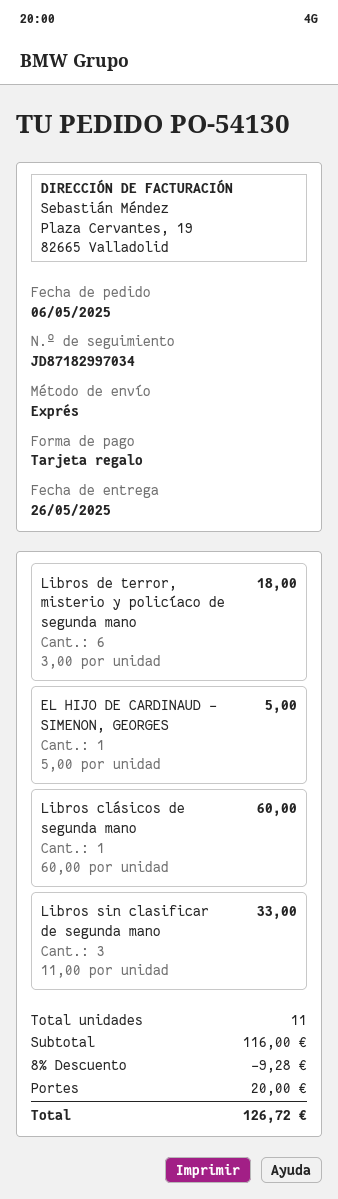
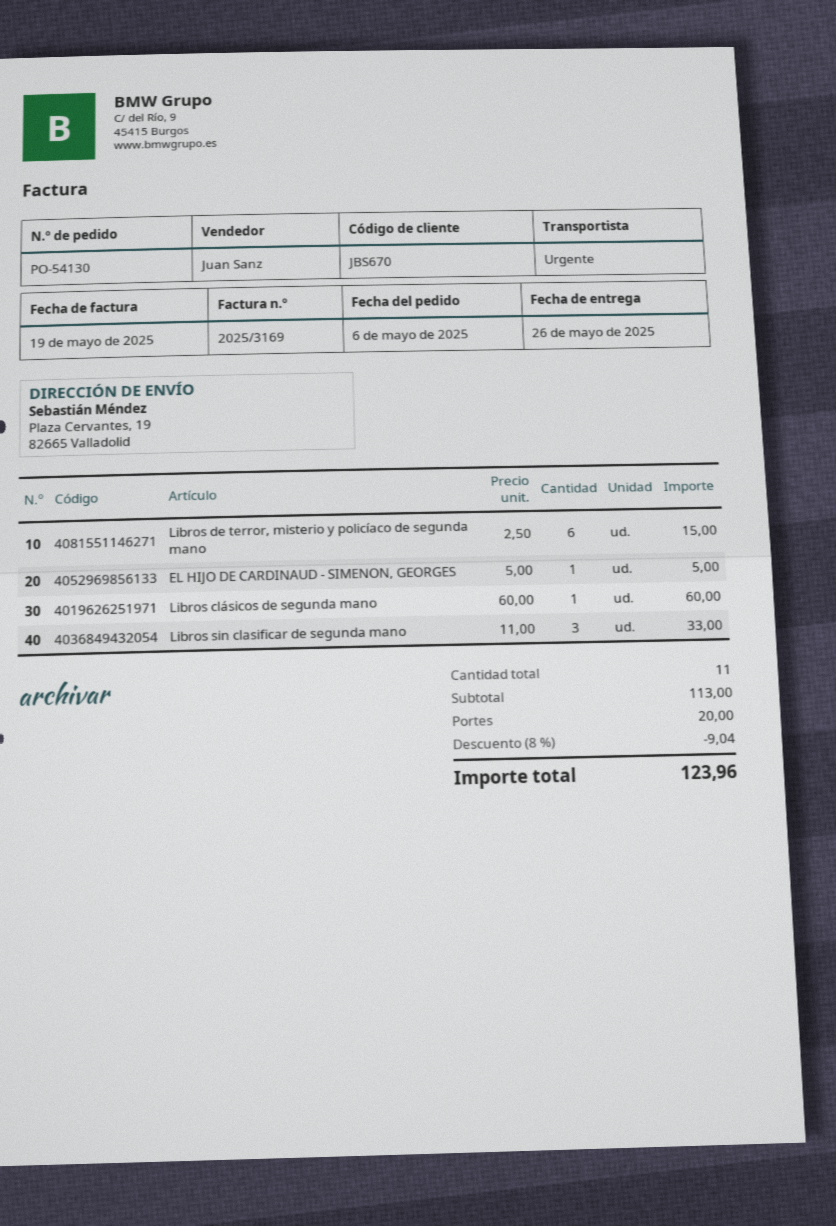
Libros de terror, misterio y policíaco de segunda mano: 6 x 3.00 = 18.00 -> 6 x 2.50 = 15.00
subtotal: 116.00 -> 113.00
discount: 8% = 9.28 -> 8% = 9.04
total: 126.72 -> 123.96

